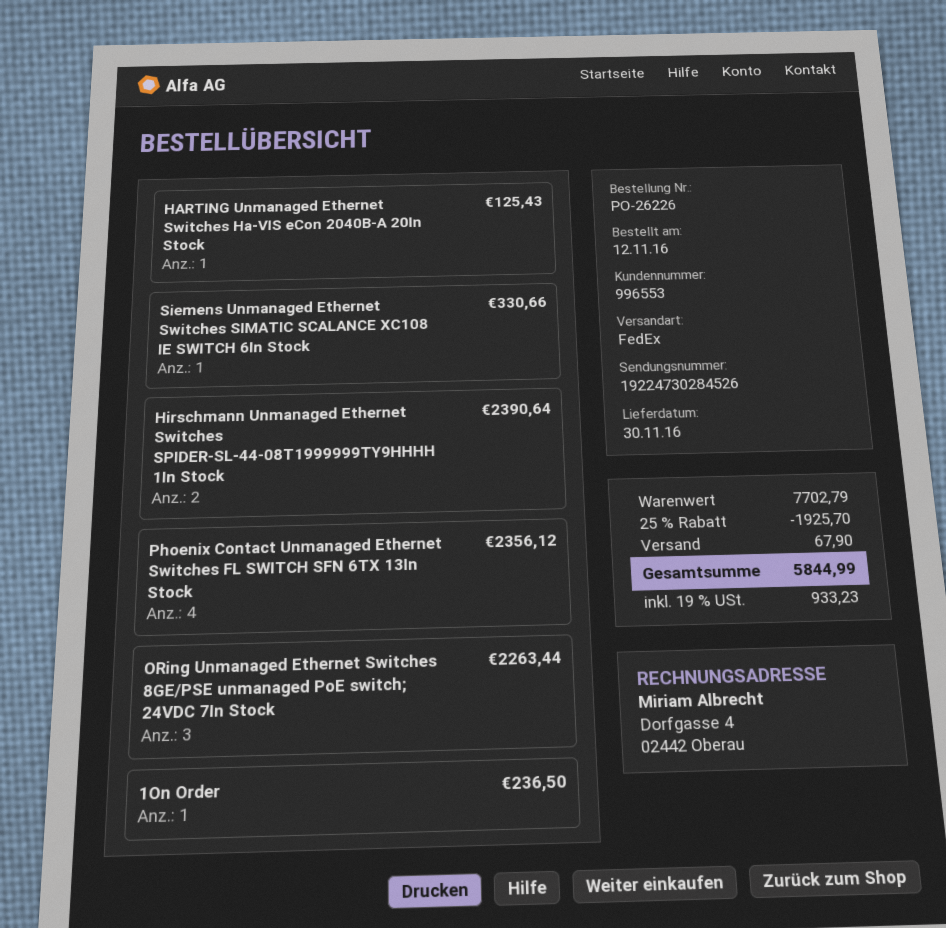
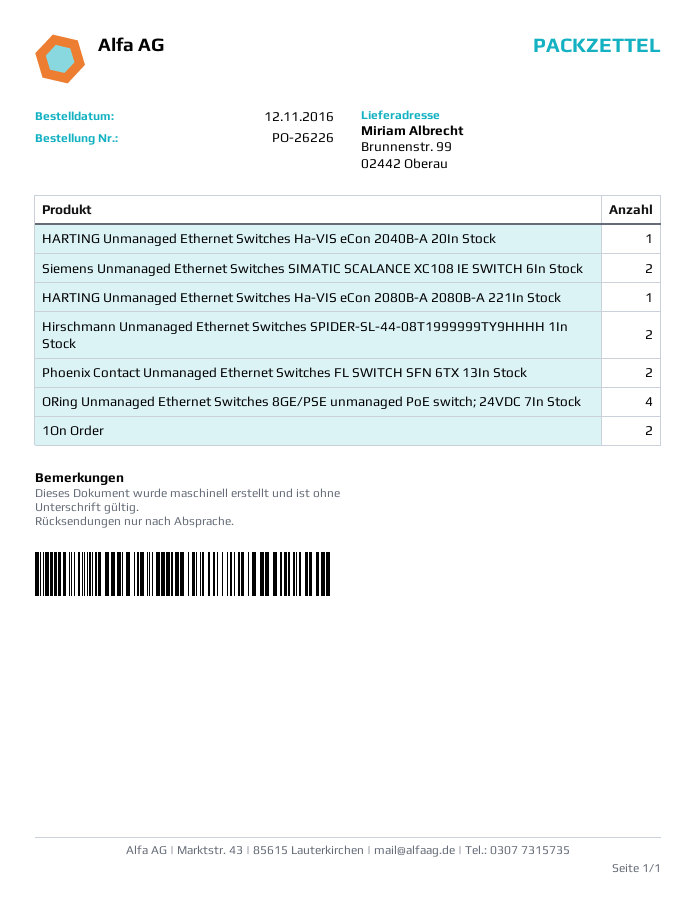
Siemens Unmanaged Ethernet Switches SIMATIC SCALANCE XC108 IE SWITCH 6In Stock: 1 -> 2
Phoenix Contact Unmanaged Ethernet Switches FL SWITCH SFN 6TX 13In Stock: 4 -> 2
ORing Unmanaged Ethernet Switches 8GE/PSE unmanaged PoE switch; 24VDC 7In Stock: 3 -> 4
1On Order: 1 -> 2
HARTING Unmanaged Ethernet Switches Ha-VIS eCon 2080B-A 2080B-A 221In Stock: none -> 1

